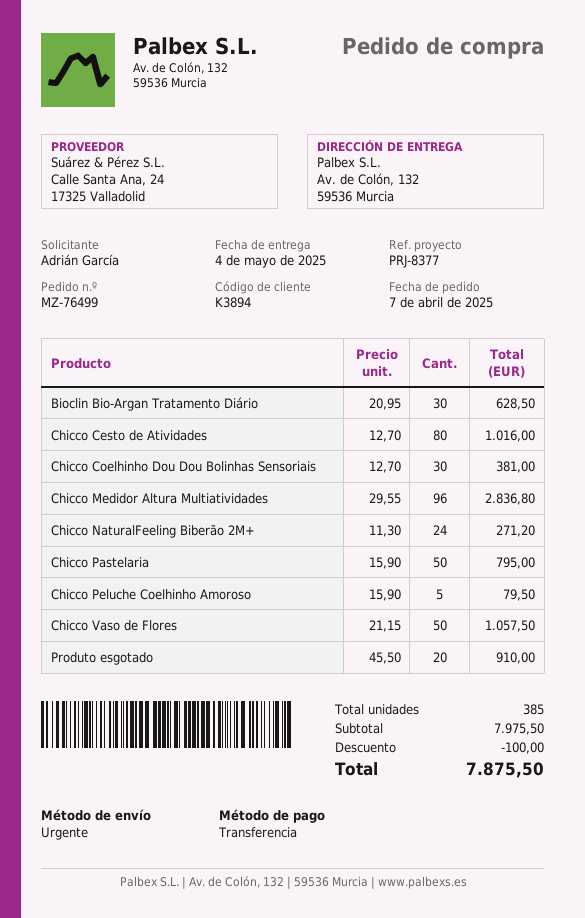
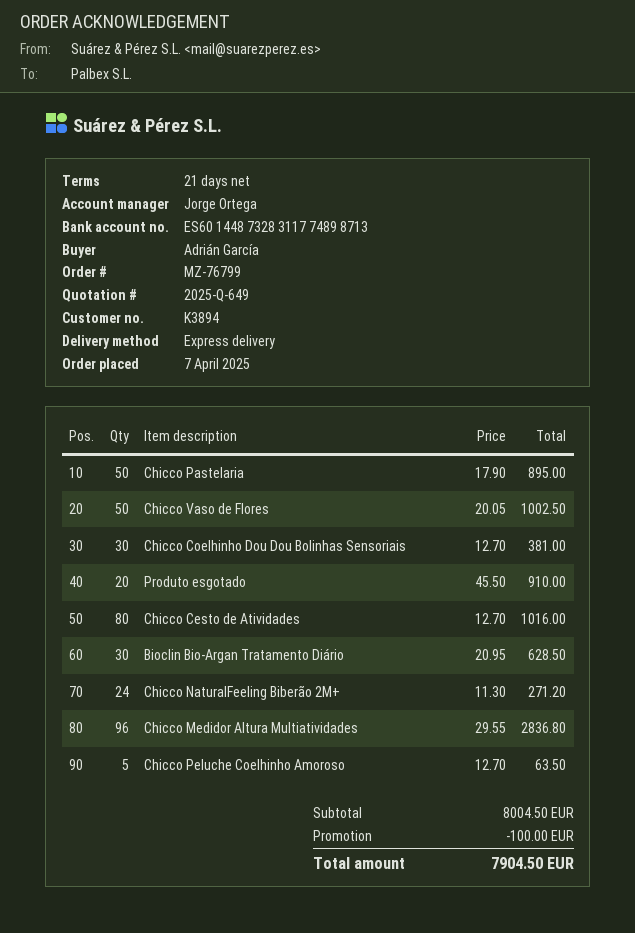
order number: MZ-76499 -> MZ-76799
Chicco Pastelaria: 50 x 15.90 = 795.00 -> 50 x 17.90 = 895.00
Chicco Peluche Coelhinho Amoroso: 5 x 15.90 = 79.50 -> 5 x 12.70 = 63.50
Chicco Vaso de Flores: 50 x 21.15 = 1057.50 -> 50 x 20.05 = 1002.50
subtotal: 7975.50 -> 8004.50
total: 7875.50 -> 7904.50

